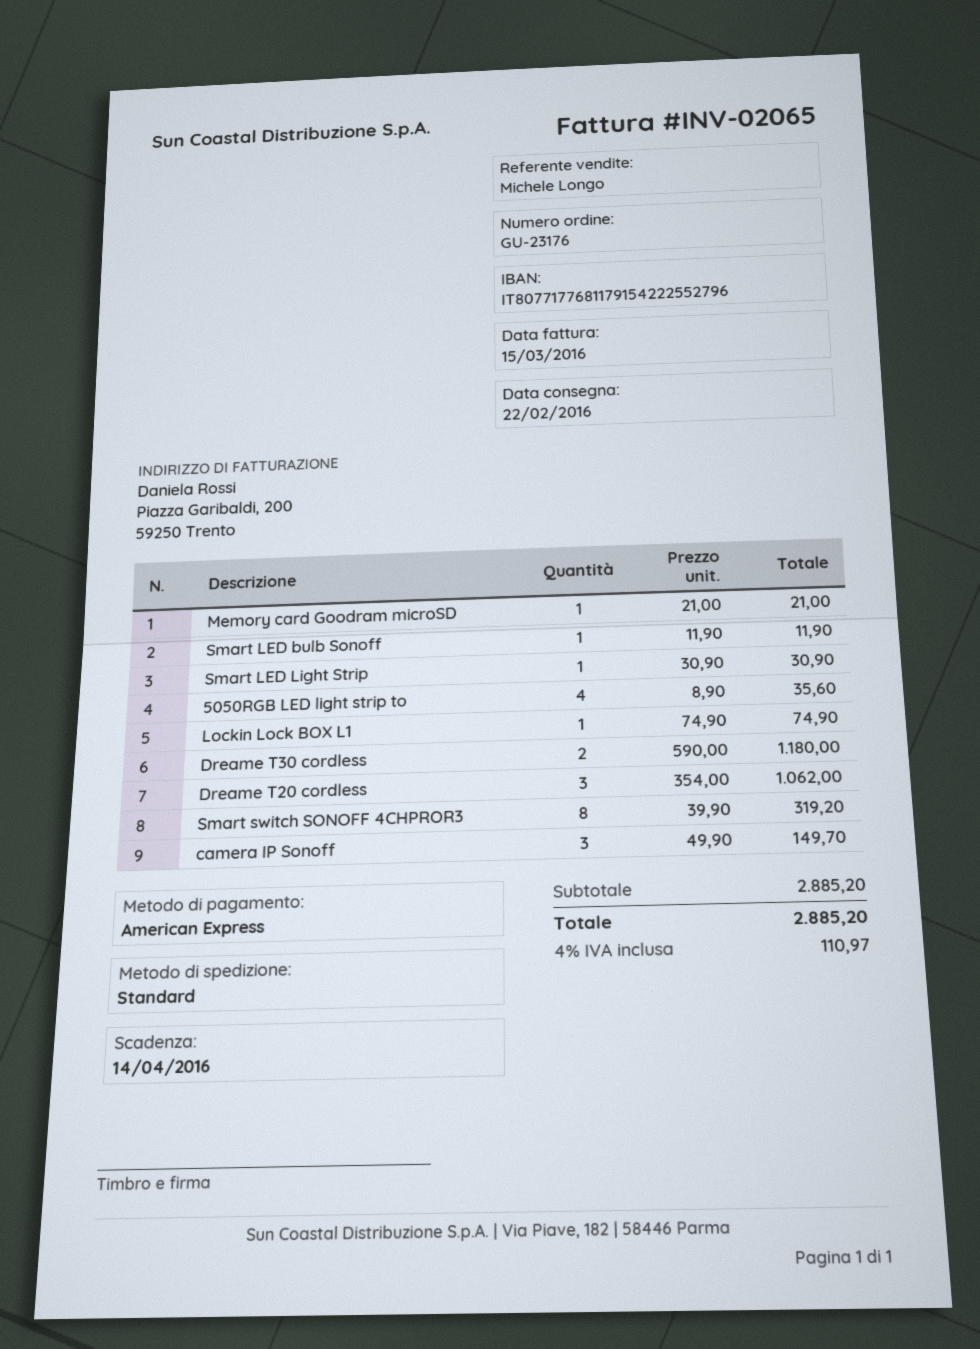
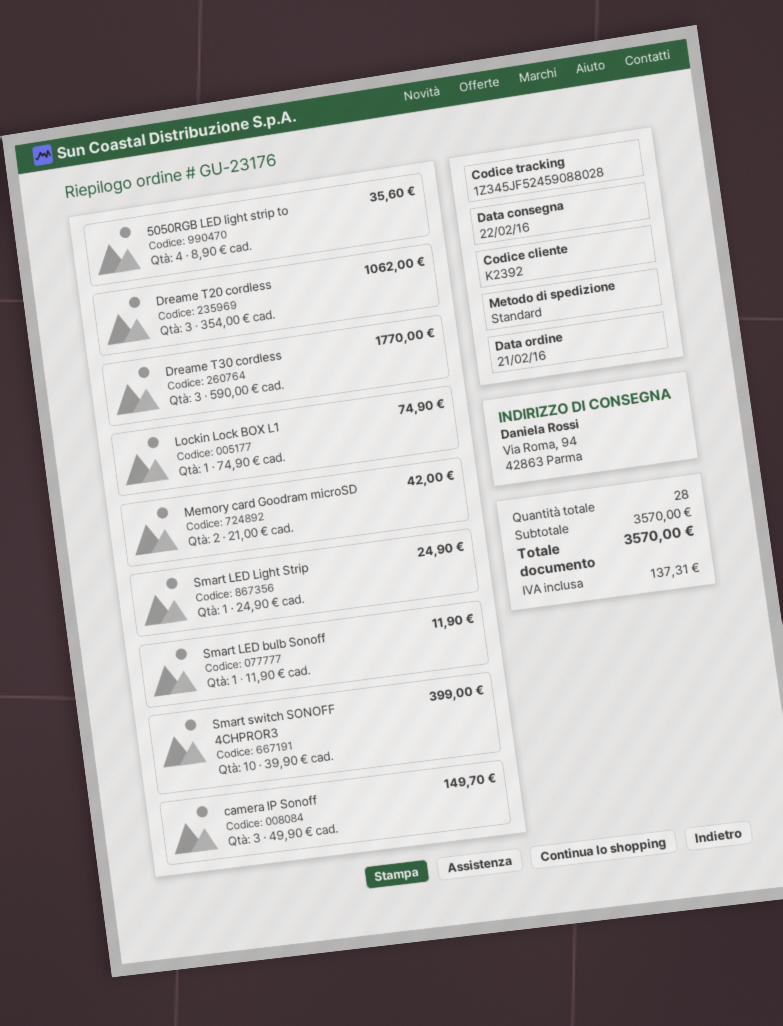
Memory card Goodram microSD: 1 x 21.00 = 21.00 -> 2 x 21.00 = 42.00
Smart LED Light Strip: 1 x 30.90 = 30.90 -> 1 x 24.90 = 24.90
Dreame T30 cordless: 2 x 590.00 = 1180.00 -> 3 x 590.00 = 1770.00
Smart switch SONOFF 4CHPROR3: 8 x 39.90 = 319.20 -> 10 x 39.90 = 399.00
subtotal: 2885.20 -> 3570.00
tax: 110.97 -> 137.31
total: 2885.20 -> 3570.00

